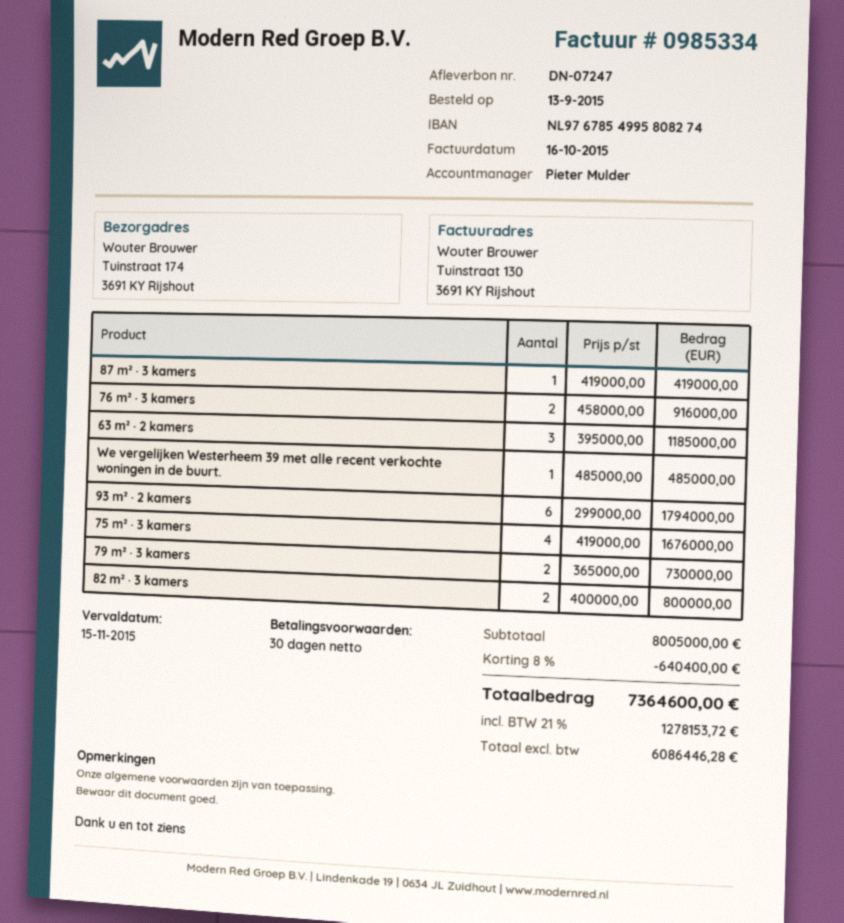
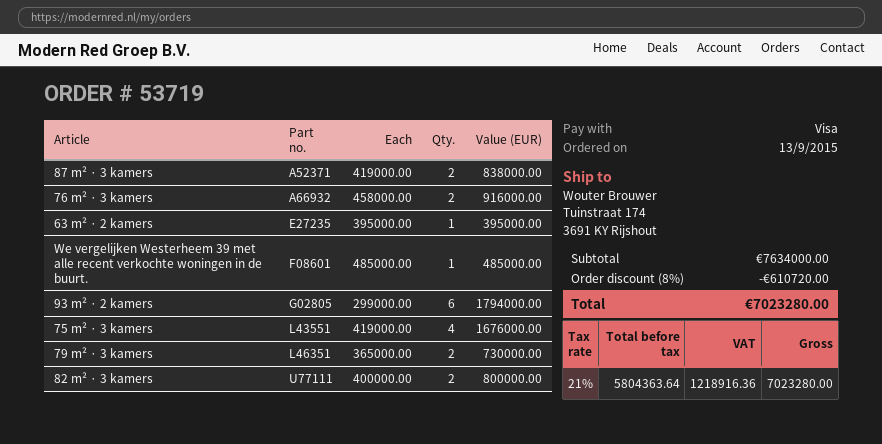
87 m² · 3 kamers: 1 x 419000.00 = 419000.00 -> 2 x 419000.00 = 838000.00
63 m² · 2 kamers: 3 x 395000.00 = 1185000.00 -> 1 x 395000.00 = 395000.00
subtotal: 8005000.00 -> 7634000.00
discount: 8% = 640400.00 -> 8% = 610720.00
net: 6086446.28 -> 5804363.64
tax: 21% = 1278153.72 -> 21% = 1218916.36
total: 7364600.00 -> 7023280.00

